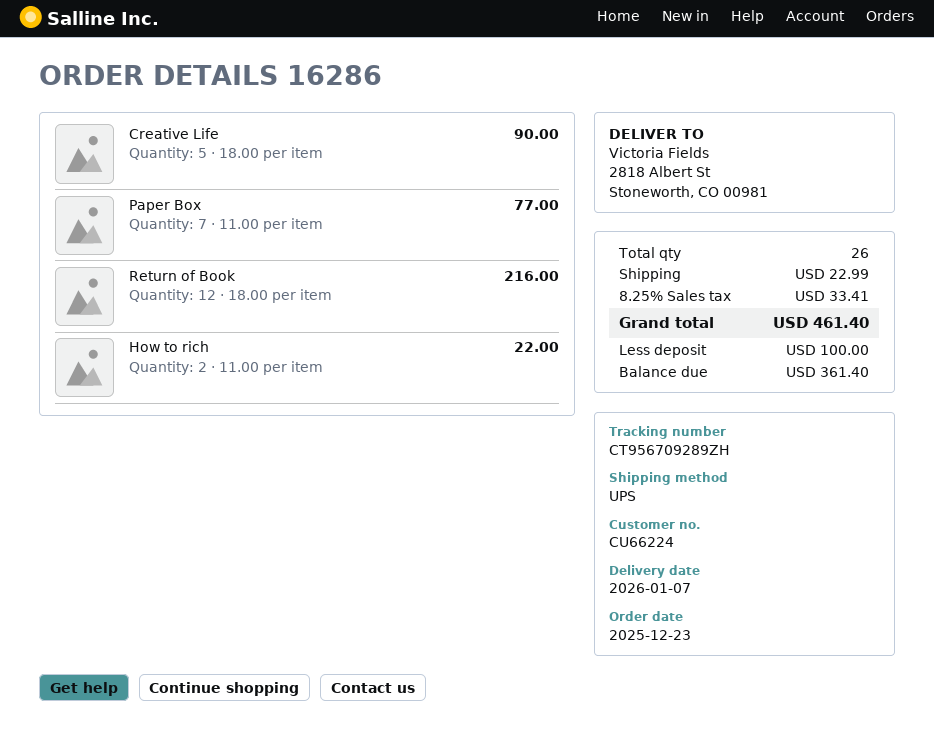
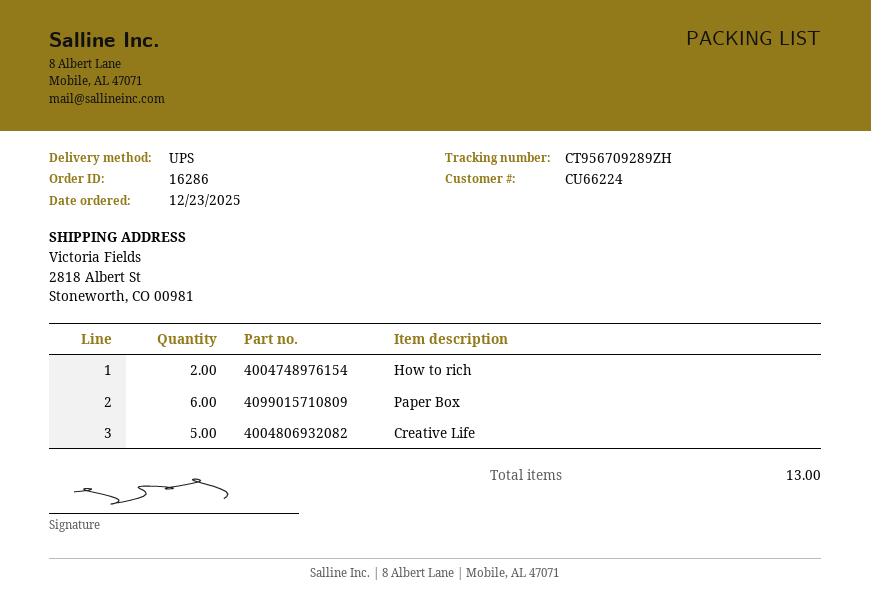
Paper Box: 7 -> 6
Return of Book: 12 -> none
total quantity: 26 -> 13

